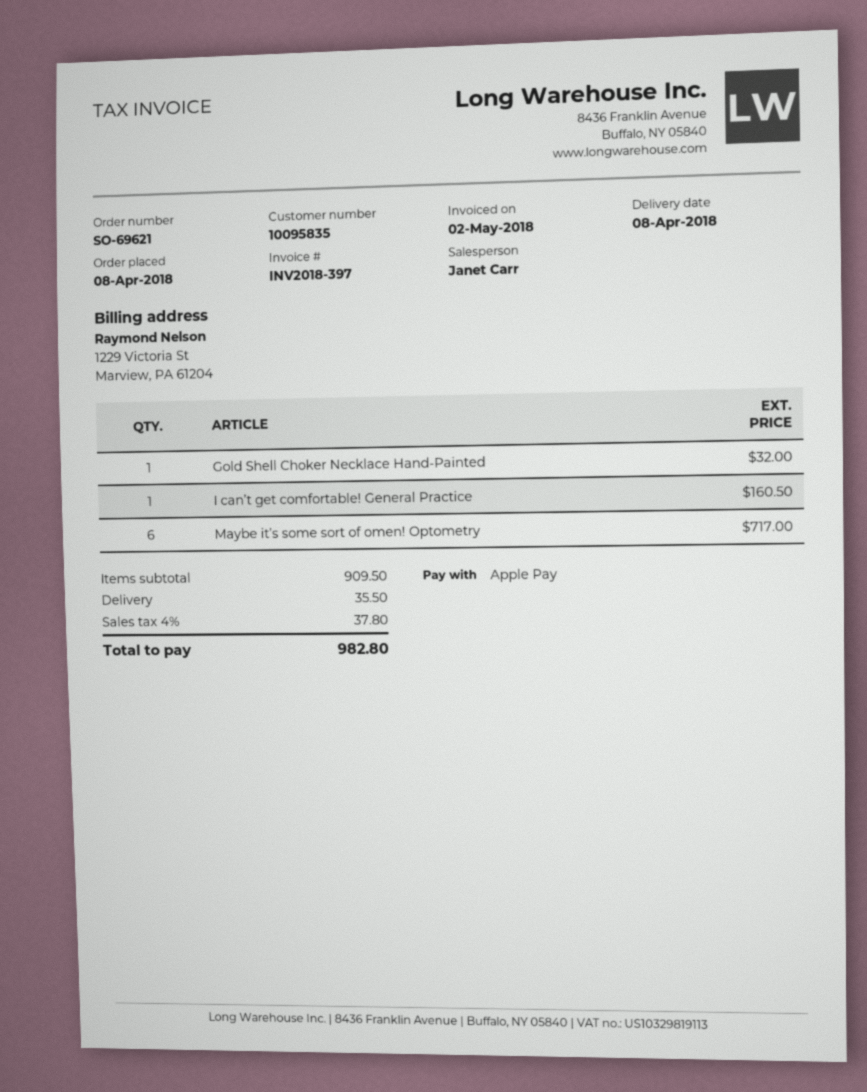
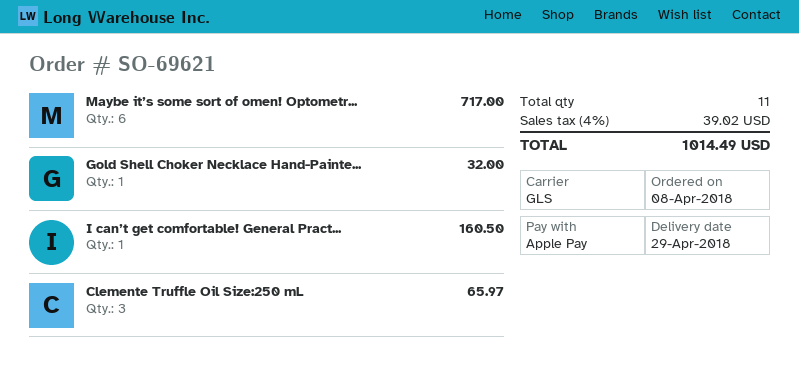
delivery date: 2018-04-08 -> 2018-04-29
Clemente Truffle Oil Size:250 mL: none -> 3 for 65.97
shipping: 35.50 -> none
tax: 4% = 37.80 -> 4% = 39.02
total: 982.80 -> 1014.49

